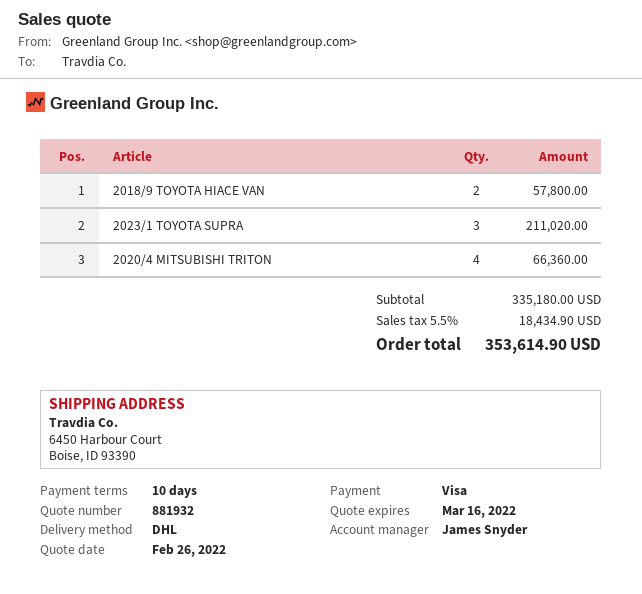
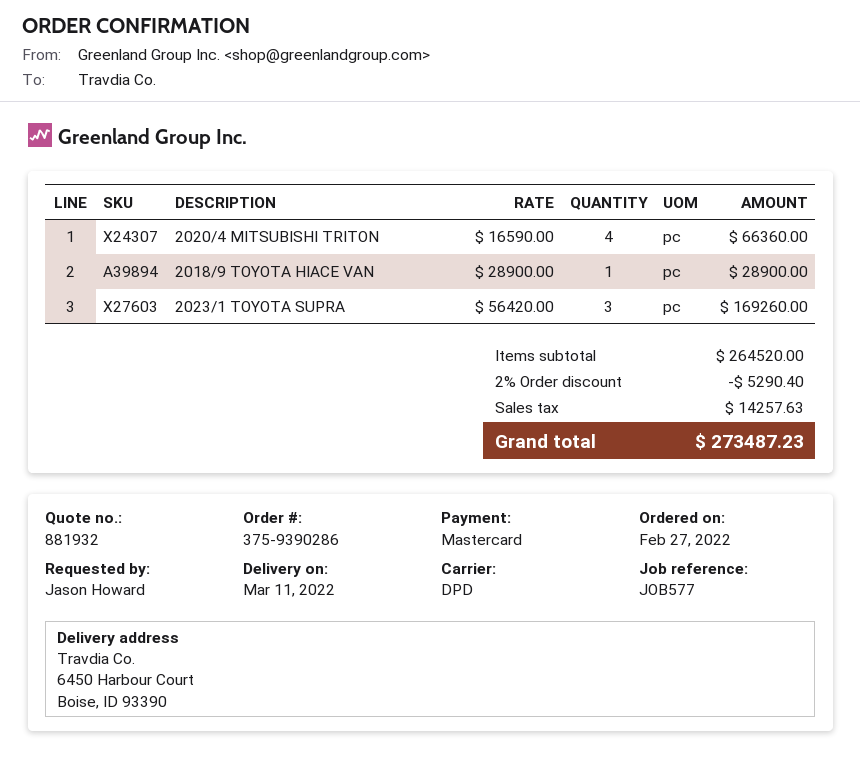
payment method: Visa -> Mastercard
shipping method: DHL -> DPD
2018/9 TOYOTA HIACE VAN: 2 for 57800.00 -> 1 for 28900.00
2023/1 TOYOTA SUPRA: 3 for 211020.00 -> 3 for 169260.00
subtotal: 335180.00 -> 264520.00
discount: none -> 2% = 5290.40
tax: 18434.90 -> 14257.63
total: 353614.90 -> 273487.23

